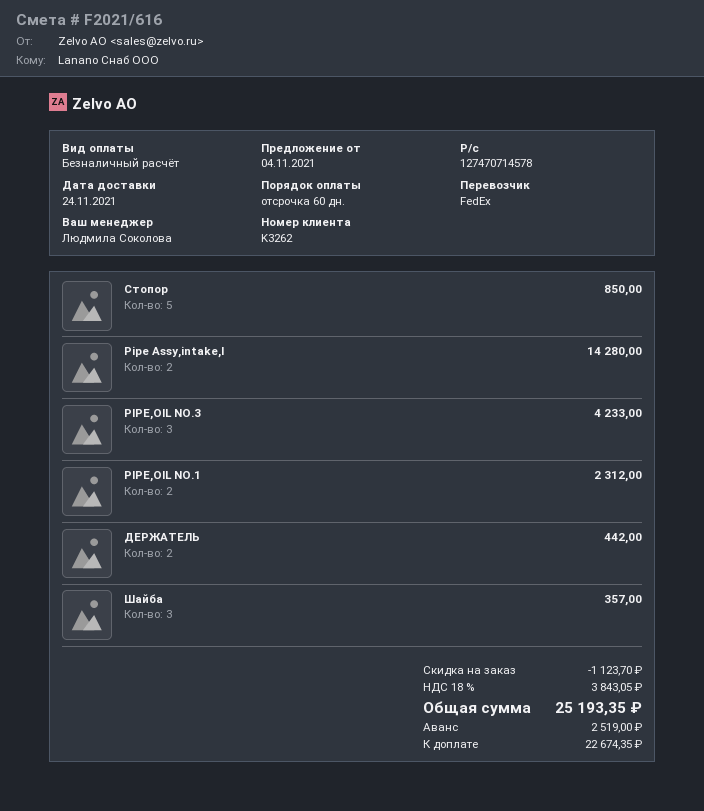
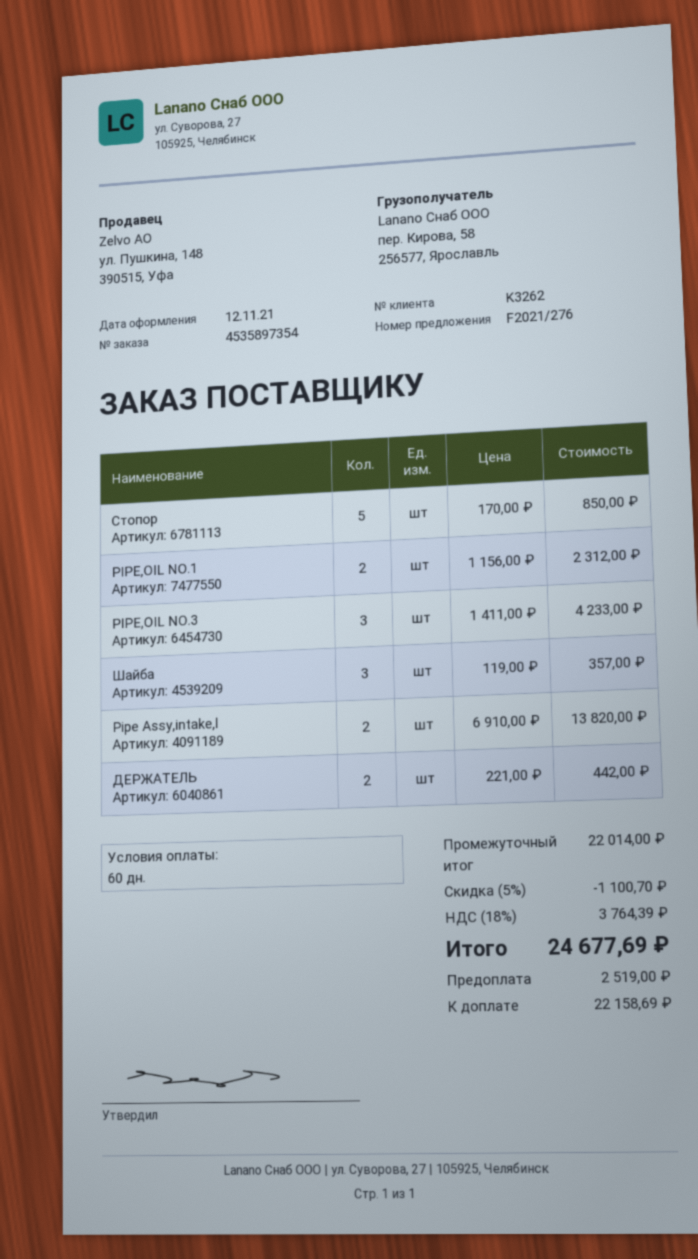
quote number: F2021/616 -> F2021/276
Pipe Assy,intake,l: 2 for 14280.00 -> 2 for 13820.00
discount: 1123.70 -> 1100.70
tax: 18% = 3843.05 -> 18% = 3764.39
total: 25193.35 -> 24677.69
balance: 22674.35 -> 22158.69

